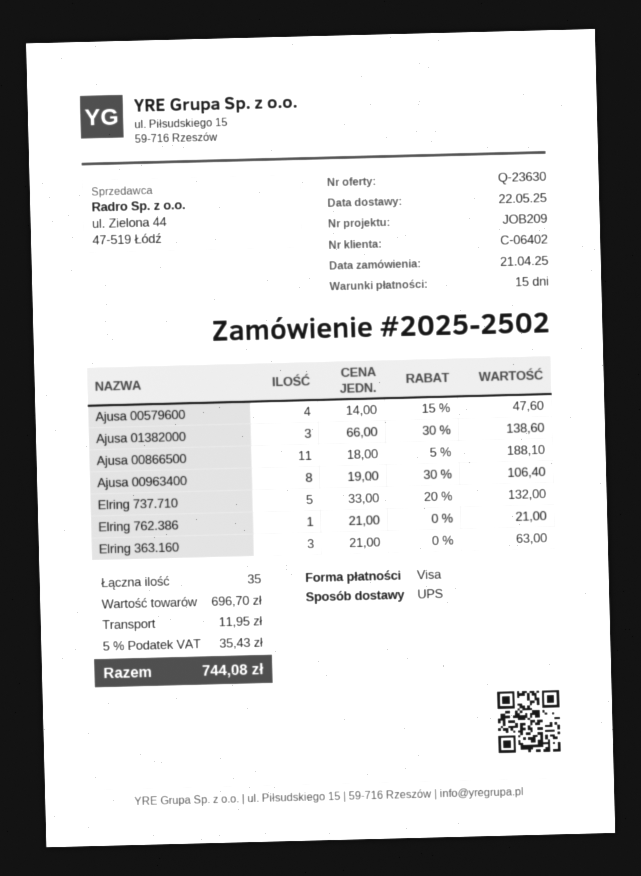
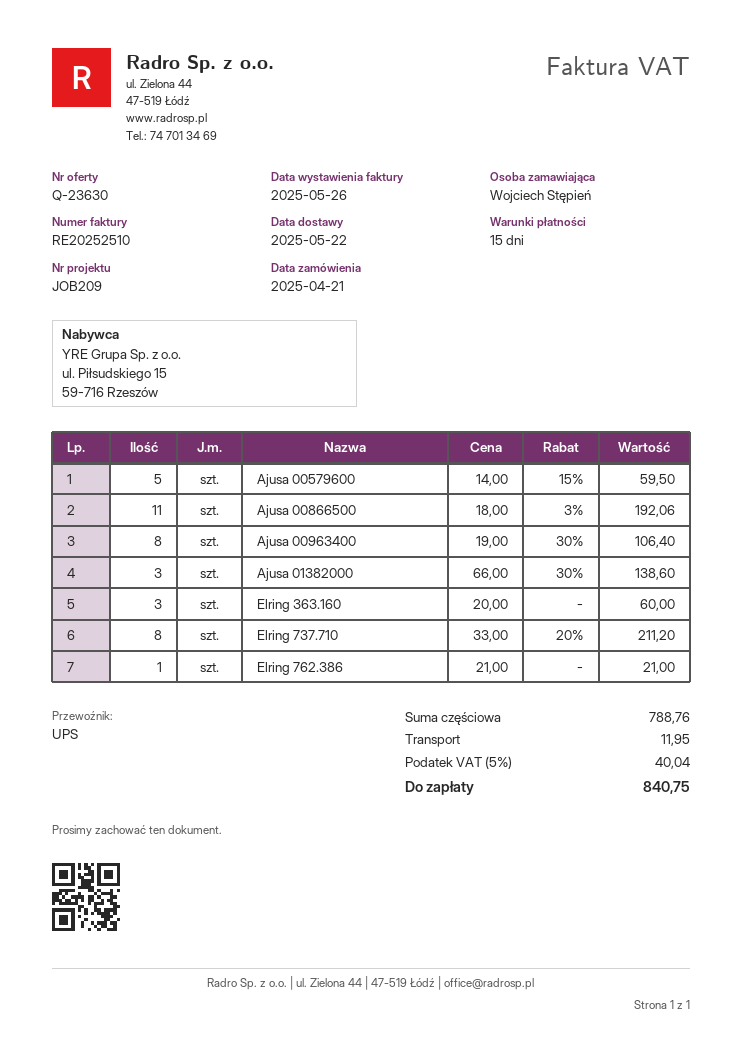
Ajusa 00579600: 4 x 14.00 - 15% = 47.60 -> 5 x 14.00 - 15% = 59.50
Ajusa 00866500: 11 x 18.00 - 5% = 188.10 -> 11 x 18.00 - 3% = 192.06
Elring 737.710: 5 x 33.00 - 20% = 132.00 -> 8 x 33.00 - 20% = 211.20
Elring 363.160: 3 x 21.00 = 63.00 -> 3 x 20.00 = 60.00
subtotal: 696.70 -> 788.76
tax: 5% = 35.43 -> 5% = 40.04
total: 744.08 -> 840.75

